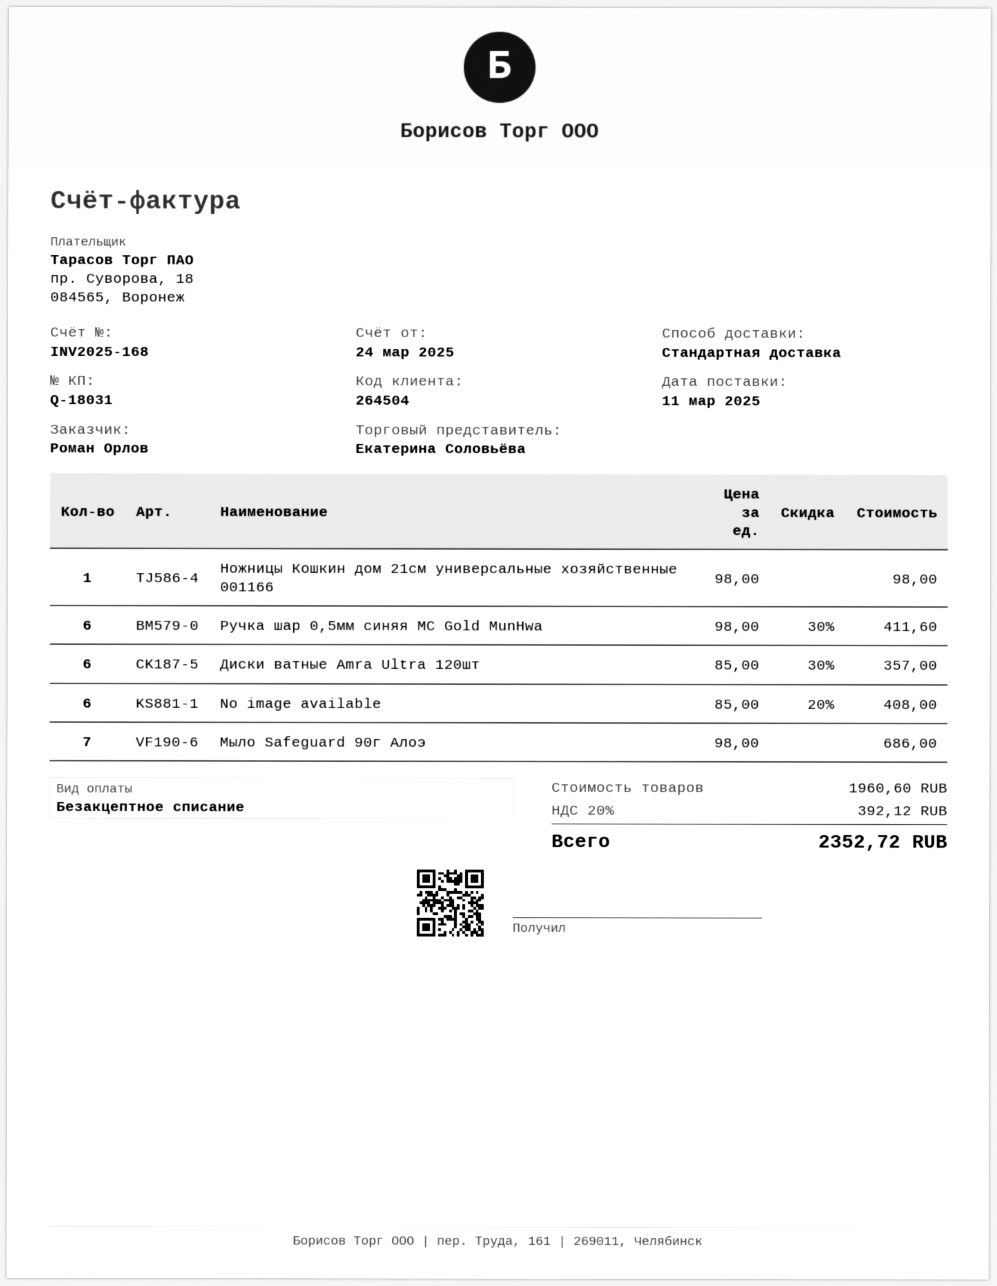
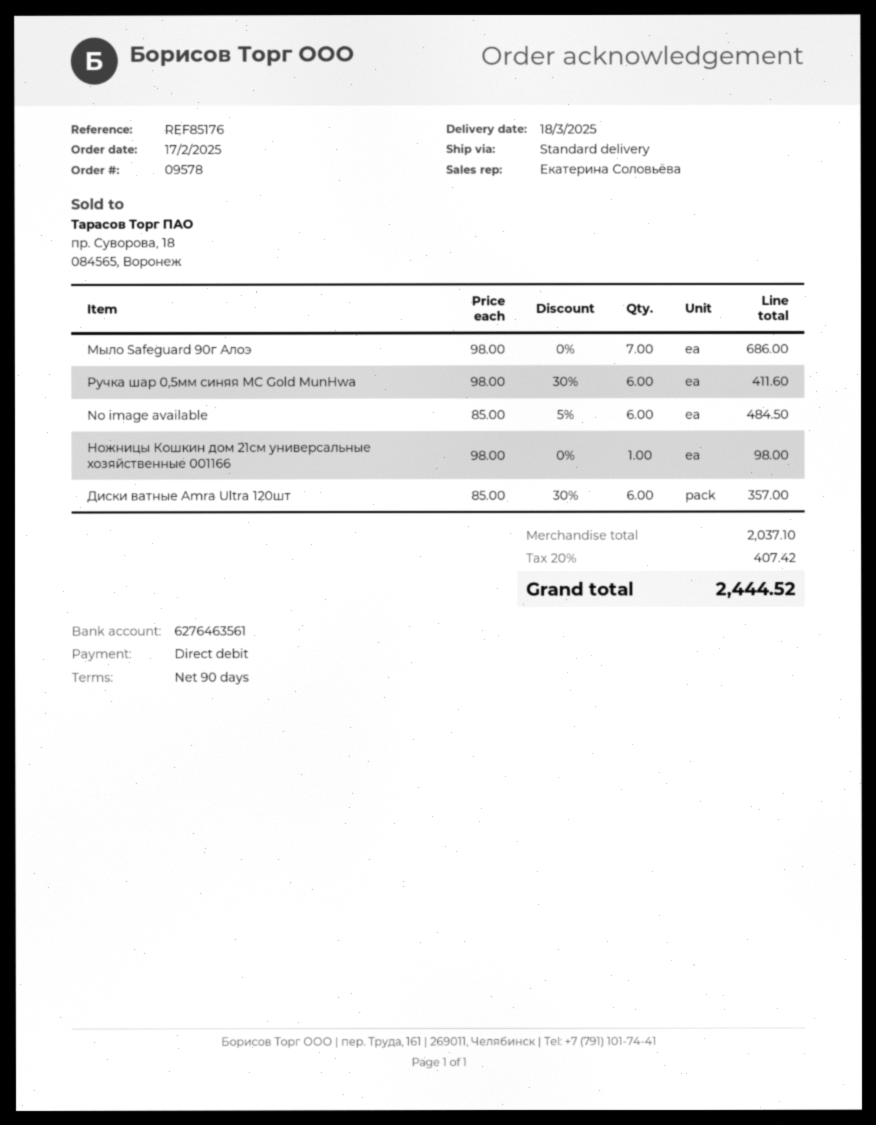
delivery date: 2025-03-11 -> 2025-03-18
No image available: 6 x 85.00 - 20% = 408.00 -> 6 x 85.00 - 5% = 484.50
subtotal: 1960.60 -> 2037.10
tax: 20% = 392.12 -> 20% = 407.42
total: 2352.72 -> 2444.52

